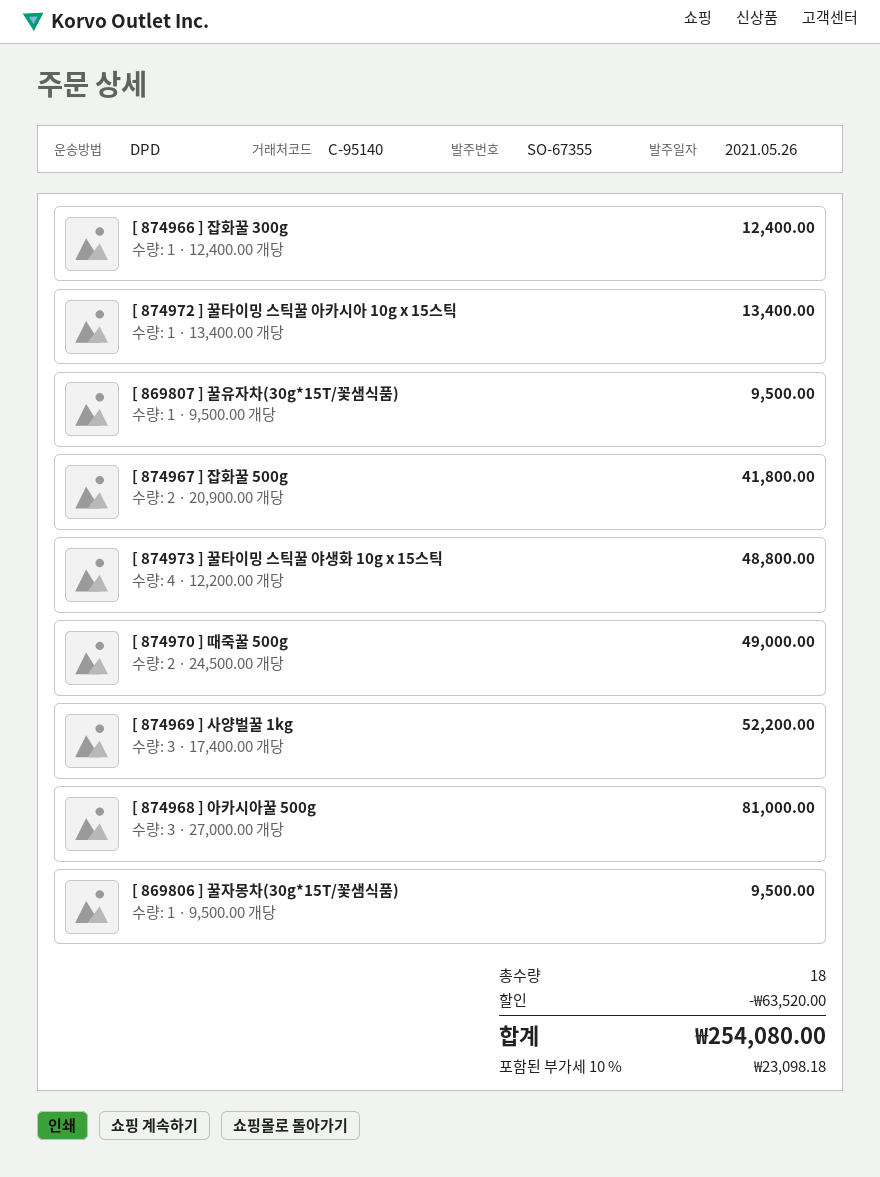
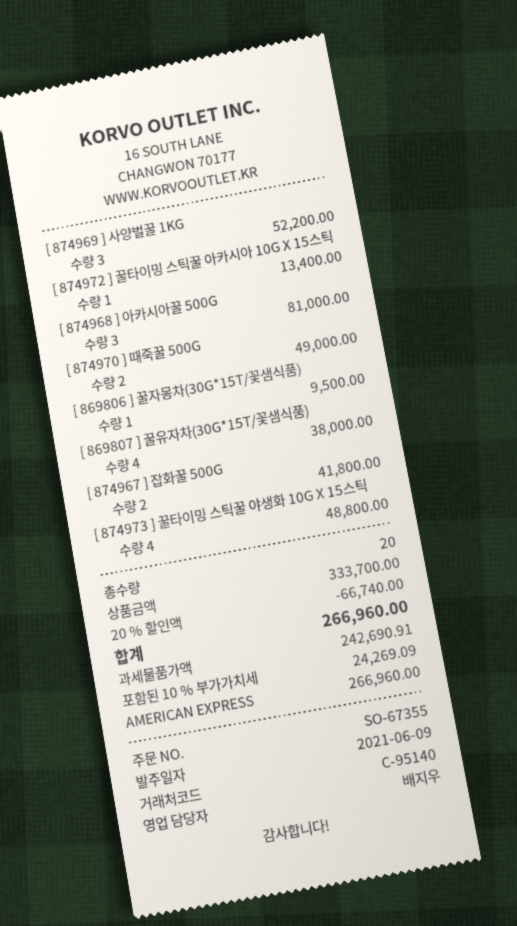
order date: 2021-05-26 -> 2021-06-09
[ 874966 ] 잡화꿀 300g: 1 for 12400.00 -> none
[ 869807 ] 꿀유자차(30g*15T/꽃샘식품): 1 for 9500.00 -> 4 for 38000.00
total quantity: 18 -> 20
discount: 63520.00 -> 66740.00
tax: 10% = 23098.18 -> 10% = 24269.09
total: 254080.00 -> 266960.00

